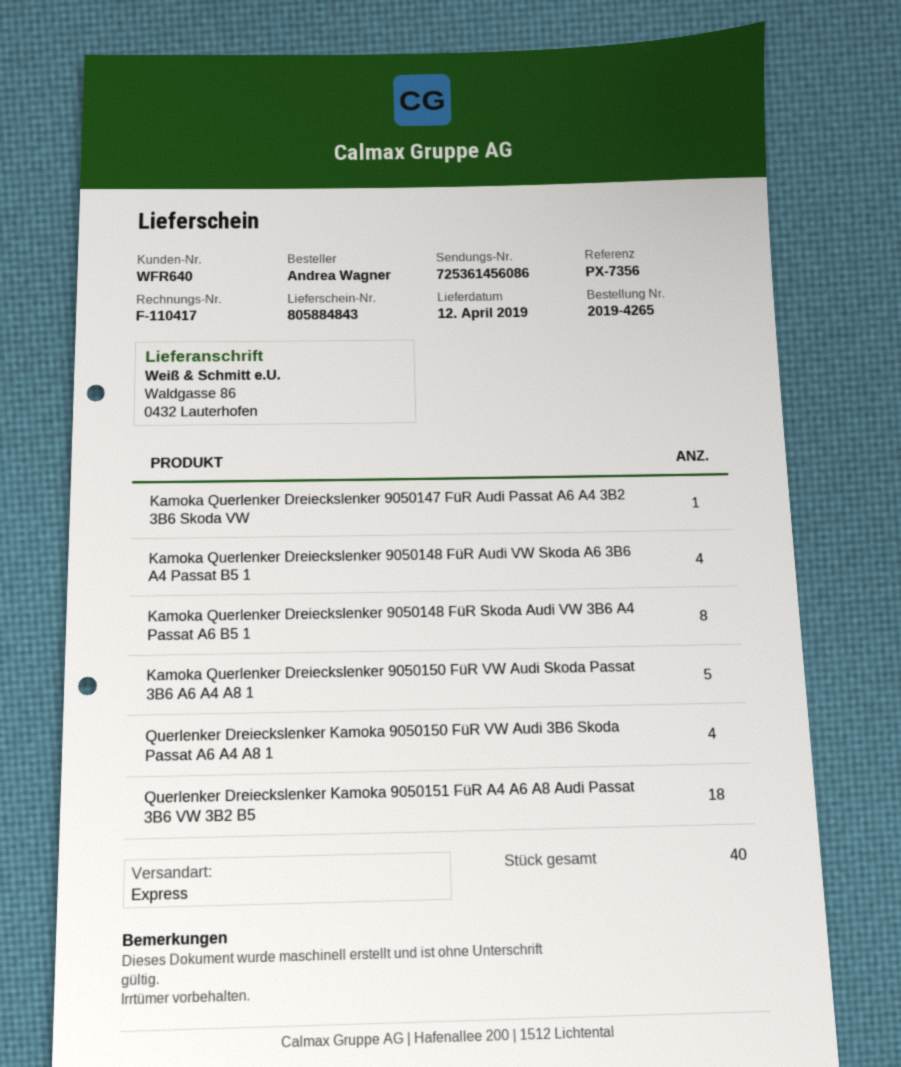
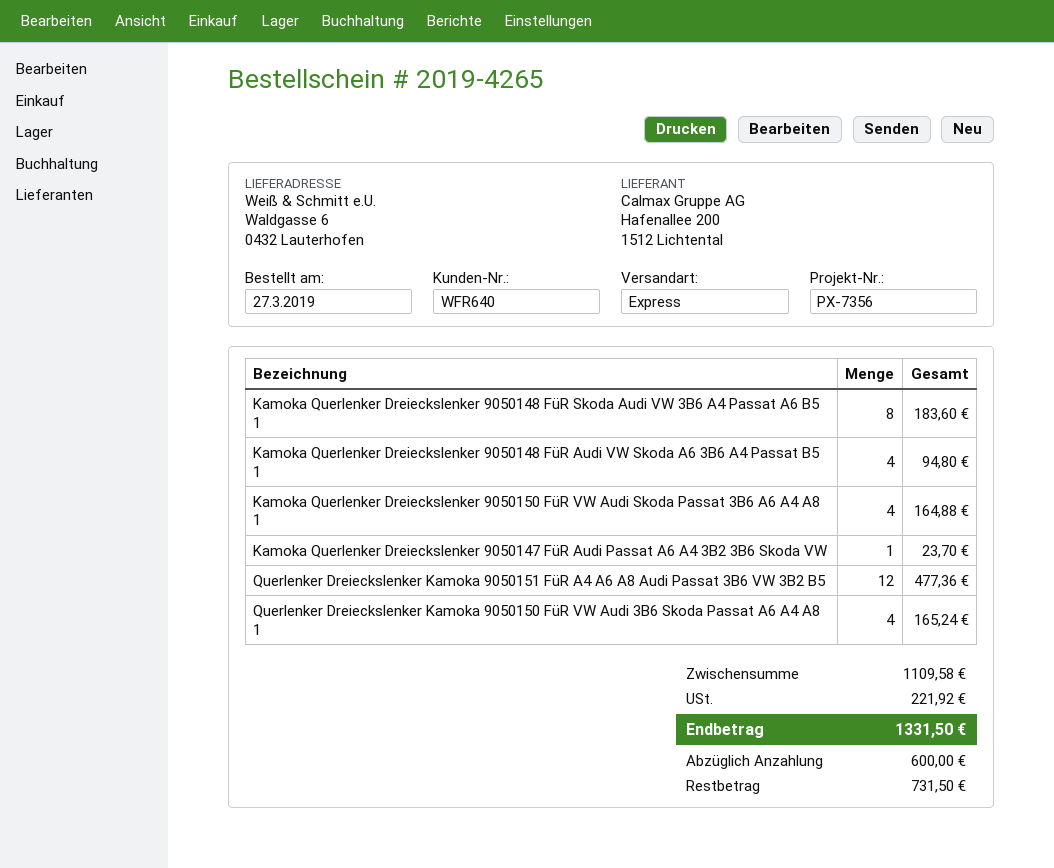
ship to: Waldgasse 86, 0432 Lauterhofen -> Waldgasse 6, 0432 Lauterhofen
Kamoka Querlenker Dreieckslenker 9050150 FüR VW Audi Skoda Passat 3B6 A6 A4 A8 1: 5 -> 4
Querlenker Dreieckslenker Kamoka 9050151 FüR A4 A6 A8 Audi Passat 3B6 VW 3B2 B5: 18 -> 12

